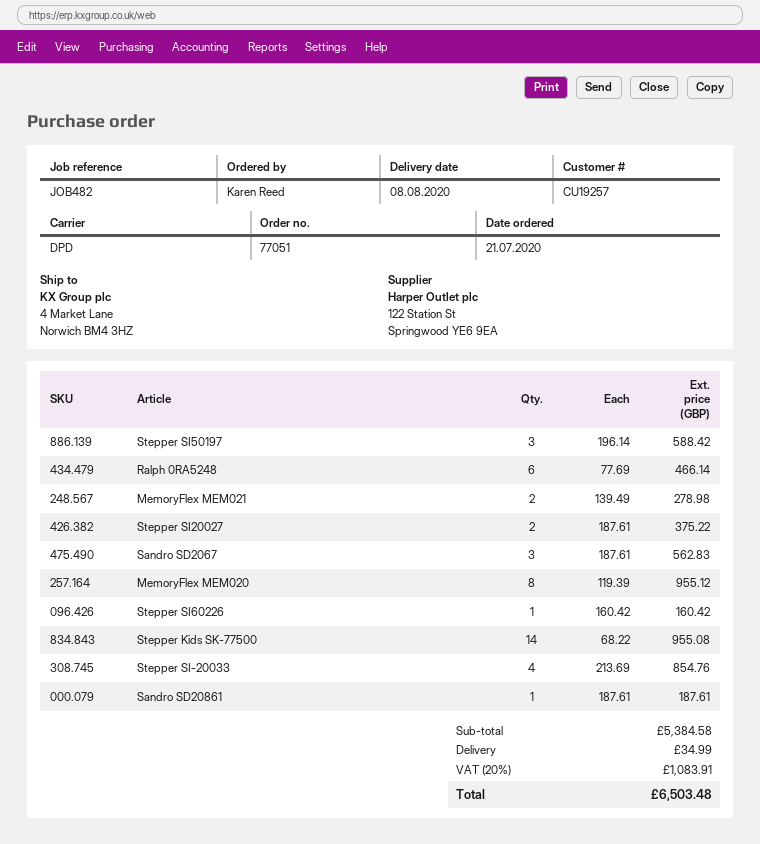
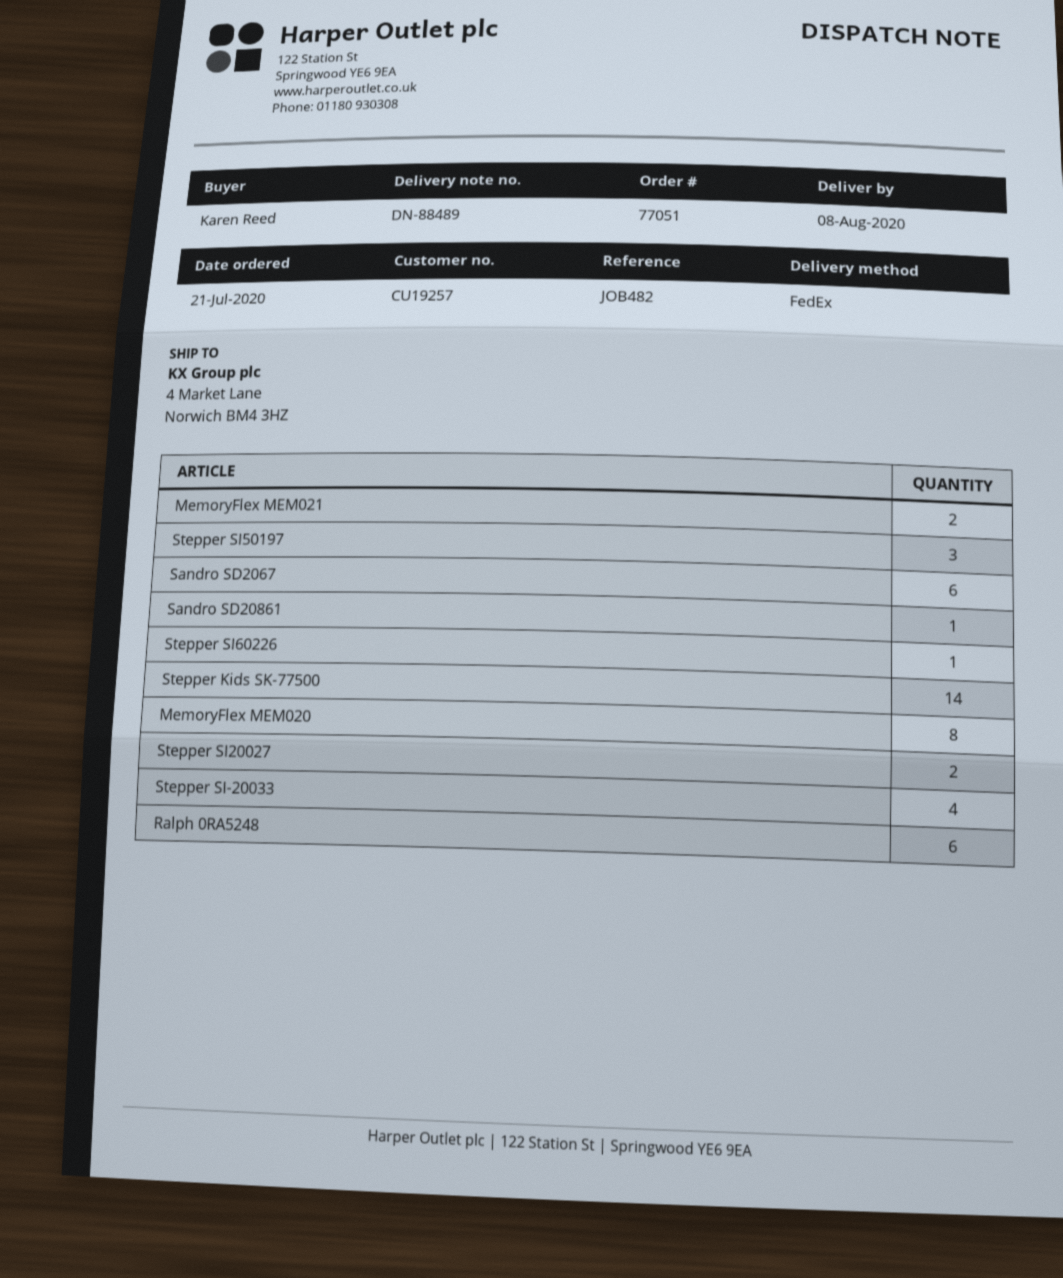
shipping method: DPD -> FedEx
Sandro SD2067: 3 -> 6

